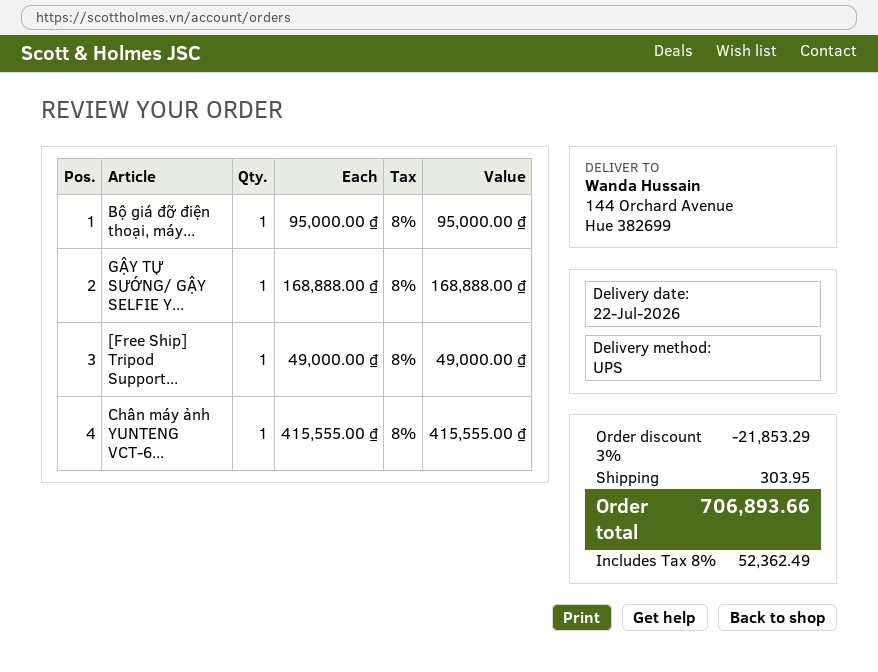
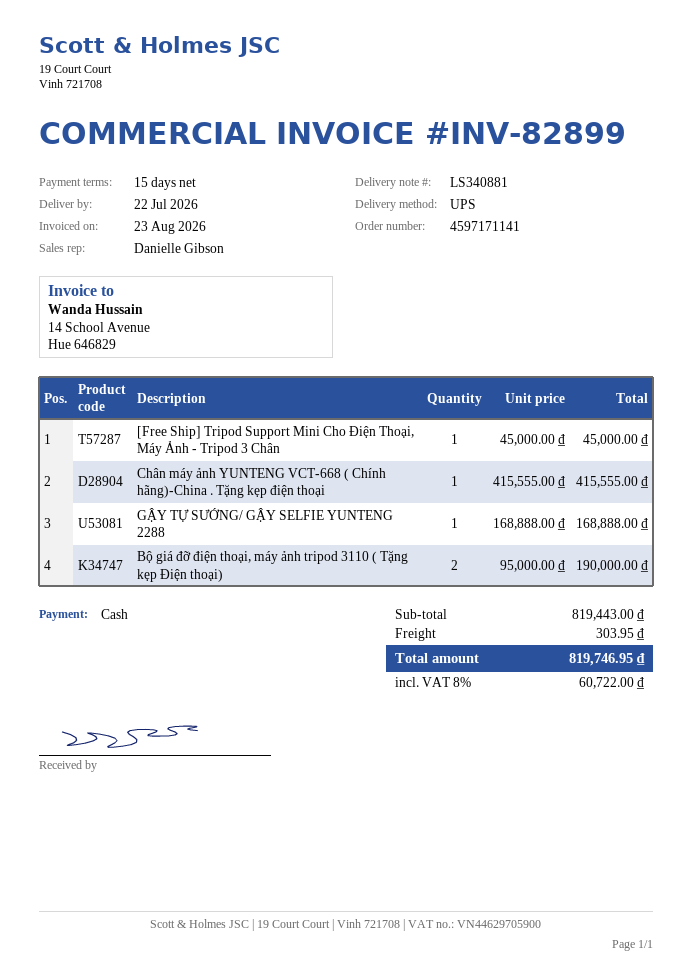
Bộ giá đỡ điện thoại, máy...: 1 x 95000.00 = 95000.00 -> 2 x 95000.00 = 190000.00
[Free Ship] Tripod Support...: 1 x 49000.00 = 49000.00 -> 1 x 45000.00 = 45000.00
discount: 3% = 21853.29 -> none
tax: 8% = 52362.49 -> 8% = 60722.00
total: 706893.66 -> 819746.95

